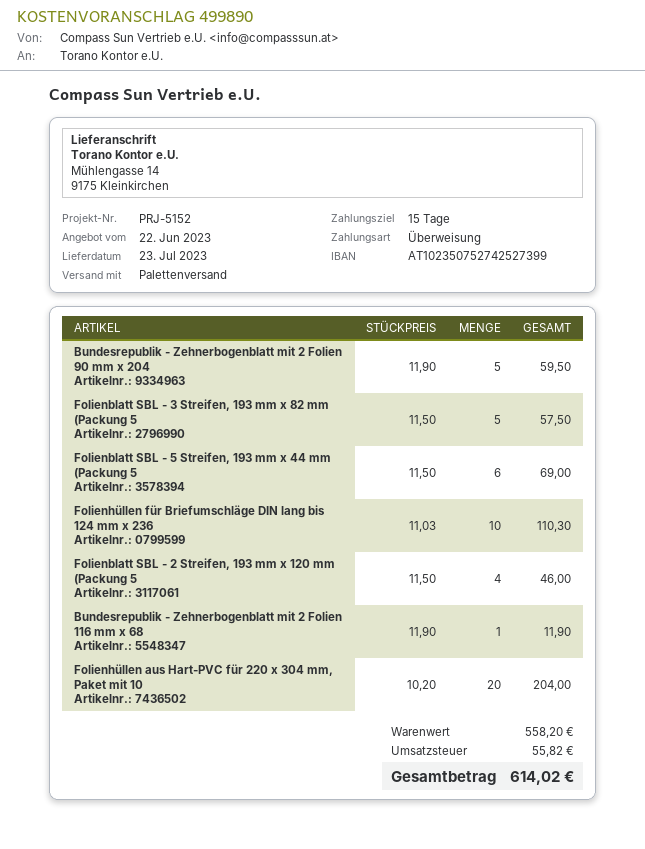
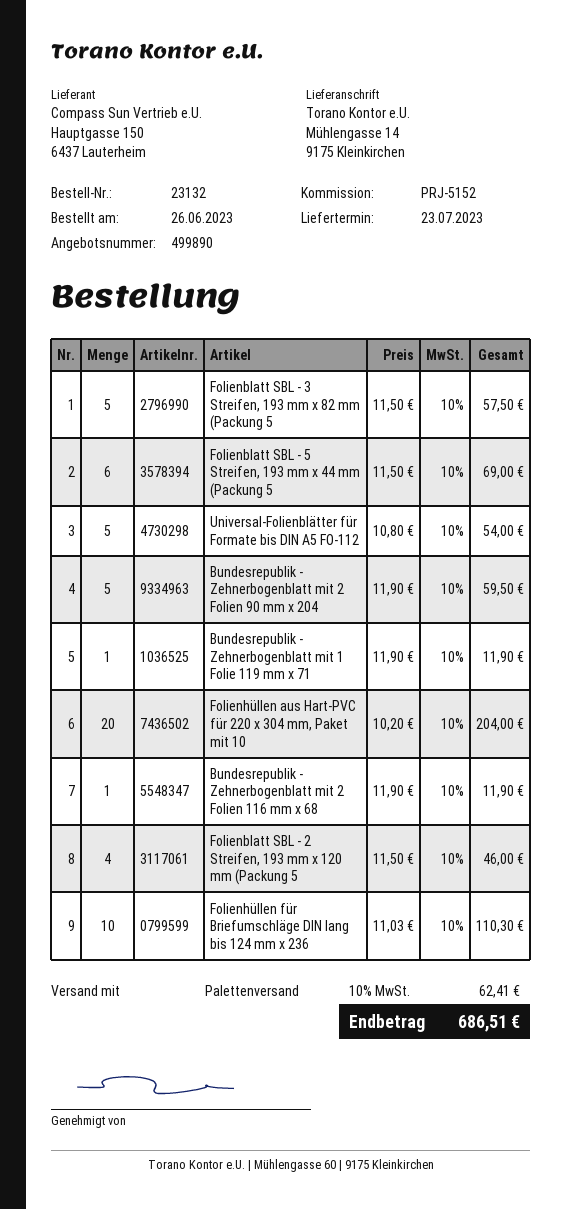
Universal-Folienblätter für Formate bis DIN A5 FO-112: none -> 5 x 10.80 = 54.00
Bundesrepublik - Zehnerbogenblatt mit 1 Folie 119 mm x 71: none -> 1 x 11.90 = 11.90
tax: 55.82 -> 62.41
total: 614.02 -> 686.51

